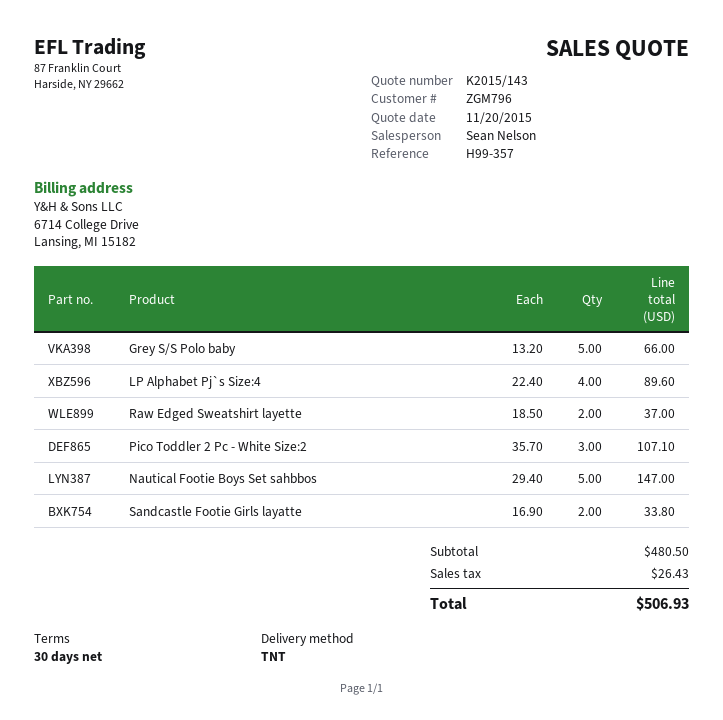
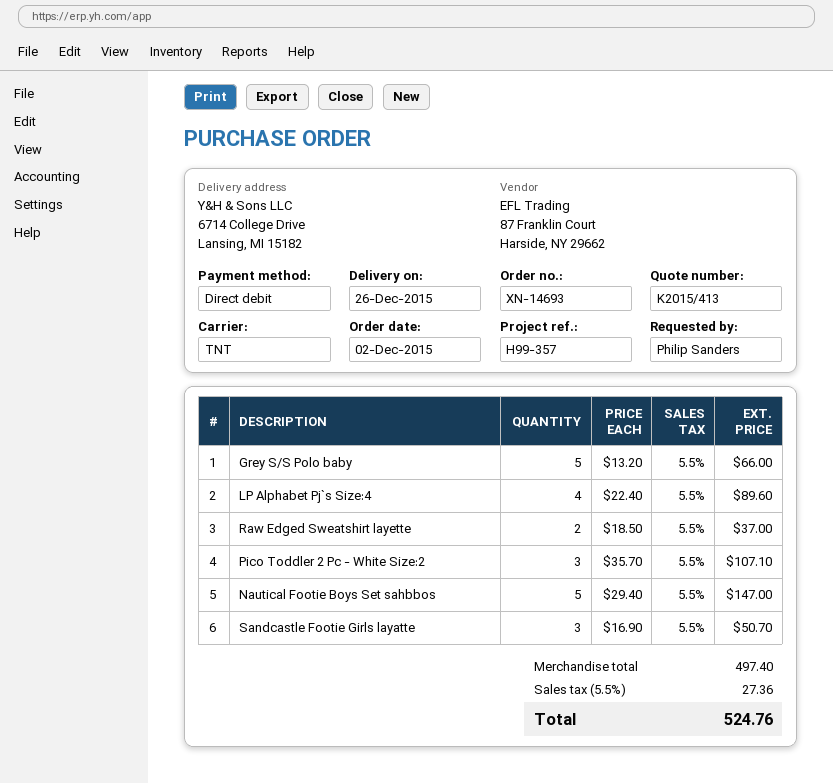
quote number: K2015/143 -> K2015/413
Sandcastle Footie Girls layatte: 2 x 16.90 = 33.80 -> 3 x 16.90 = 50.70
subtotal: 480.50 -> 497.40
tax: 26.43 -> 27.36
total: 506.93 -> 524.76

